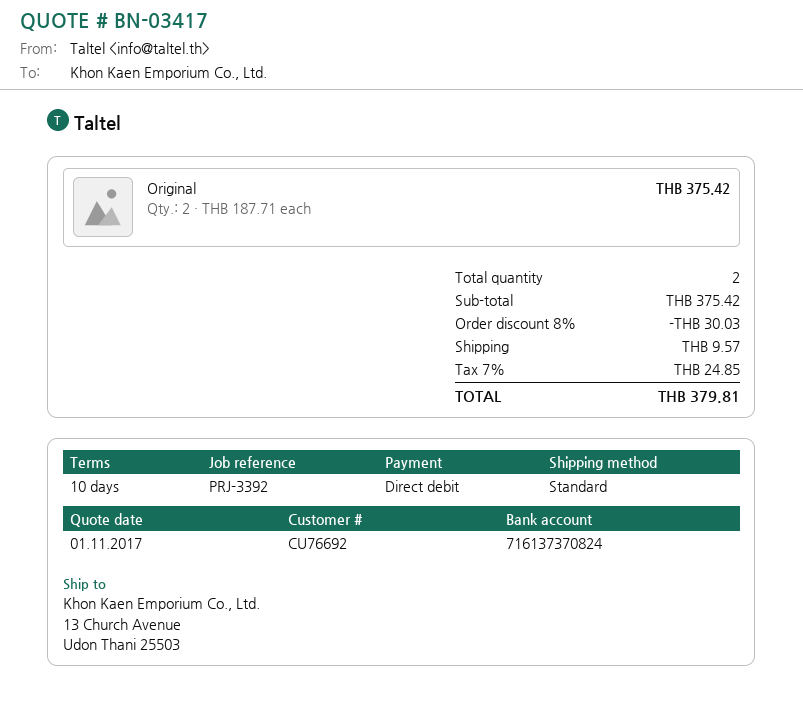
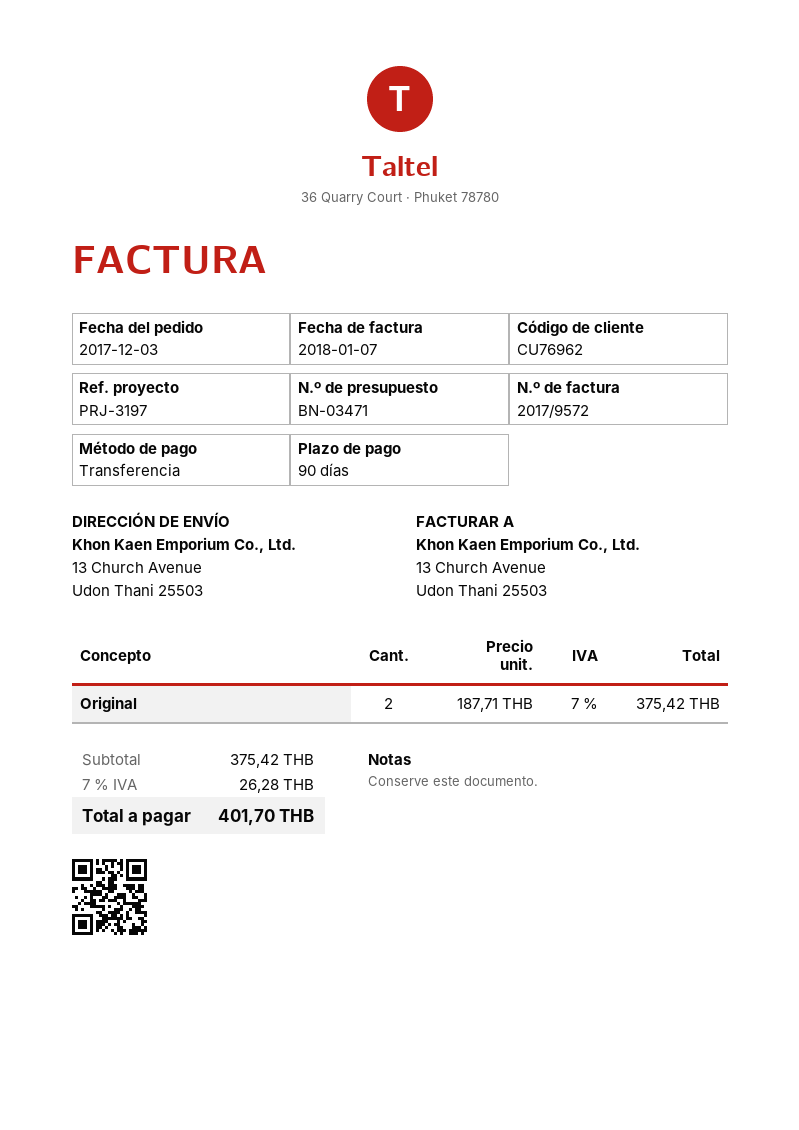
quote number: BN-03417 -> BN-03471
payment terms: 10 days -> 90 days
customer number: CU76692 -> CU76962
reference: PRJ-3392 -> PRJ-3197
payment method: direct debit -> bank transfer
discount: 8% = 30.03 -> none
shipping: 9.57 -> none
tax: 7% = 24.85 -> 7% = 26.28
total: 379.81 -> 401.70

